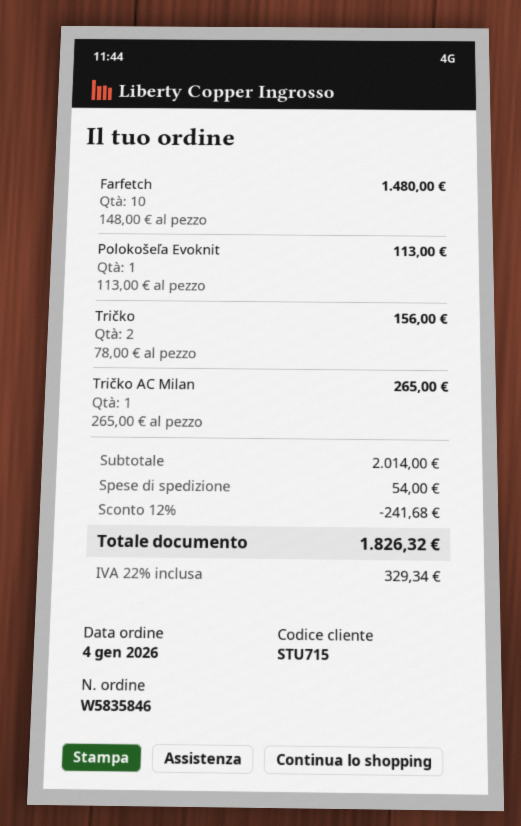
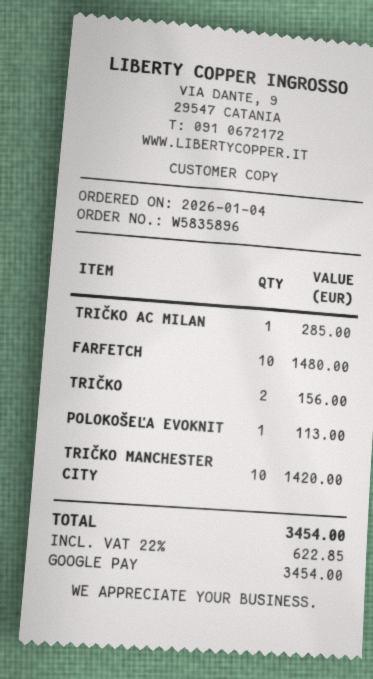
order number: W5835846 -> W5835896
Tričko AC Milan: 1 for 265.00 -> 1 for 285.00
TRIČKO MANCHESTER CITY: none -> 10 for 1420.00
discount: 12% = 241.68 -> none
shipping: 54.00 -> none
tax: 22% = 329.34 -> 22% = 622.85
total: 1826.32 -> 3454.00

